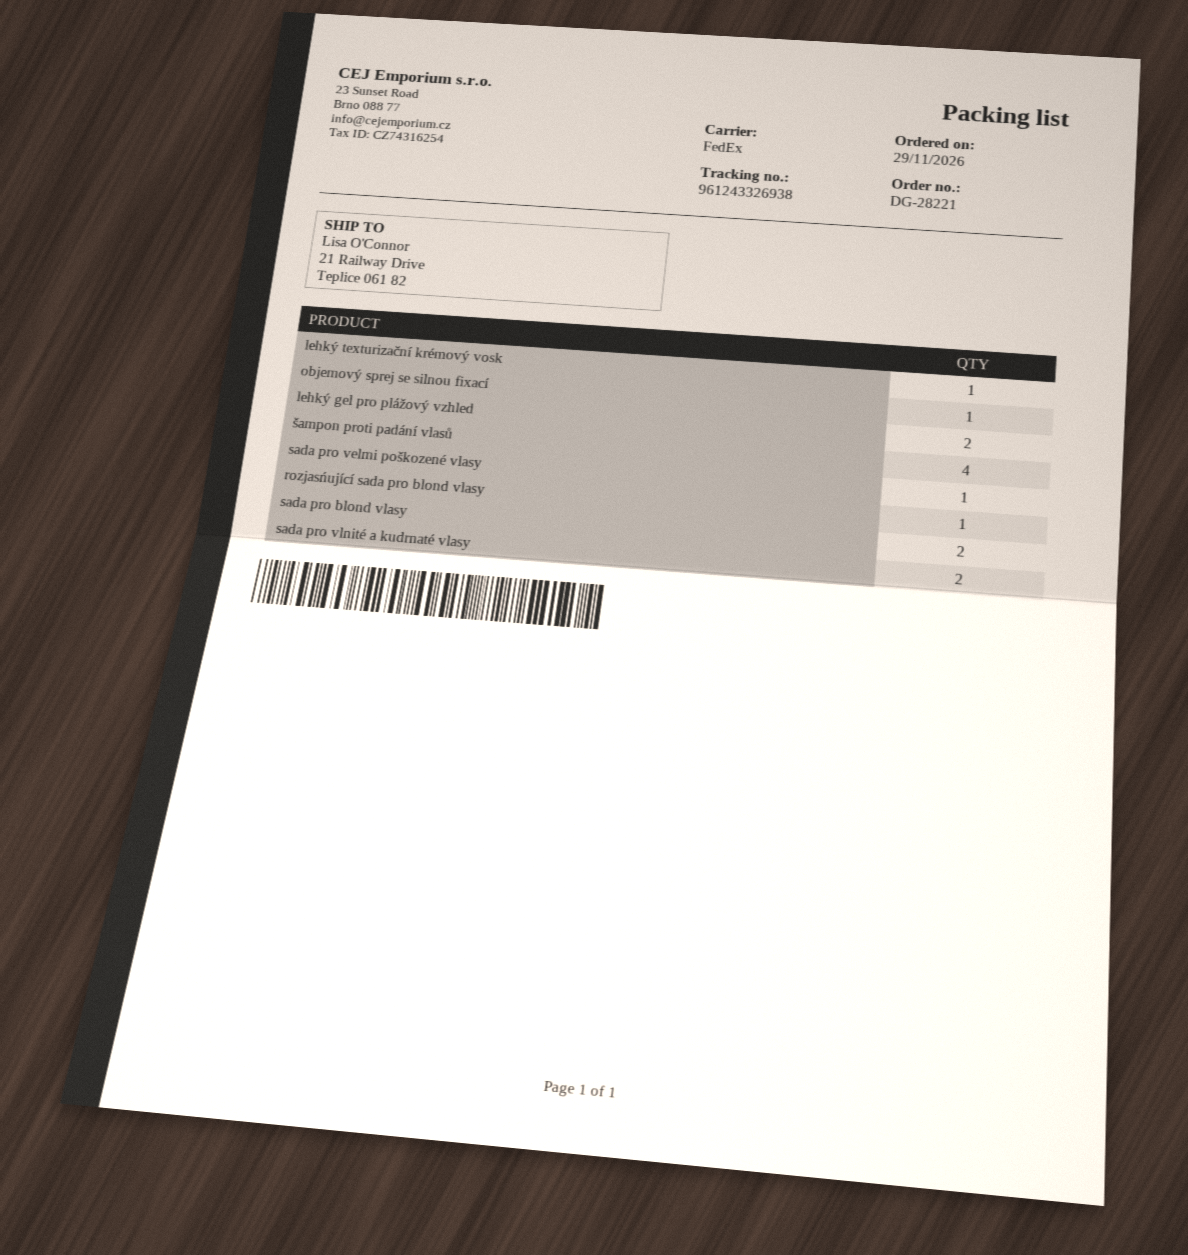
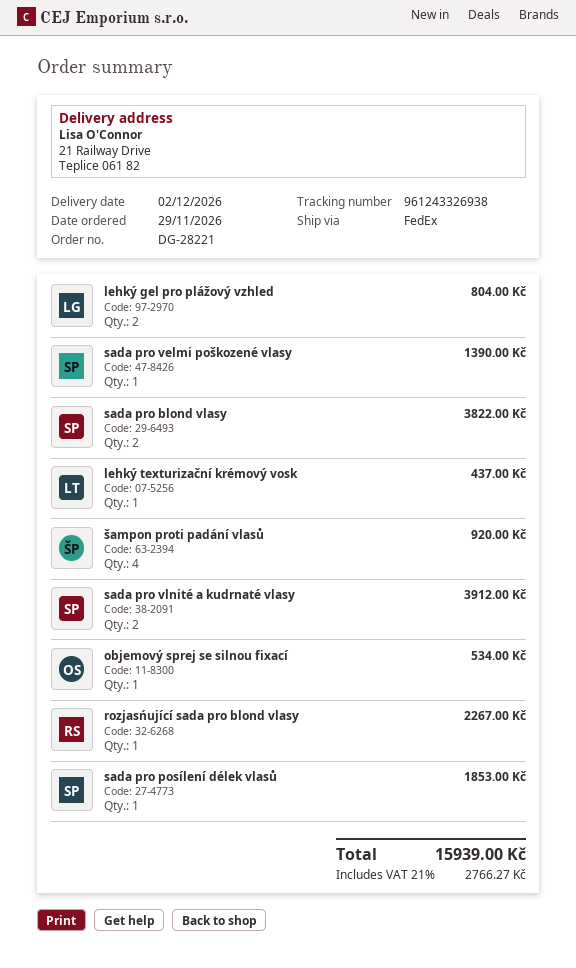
sada pro posílení délek vlasů: none -> 1

